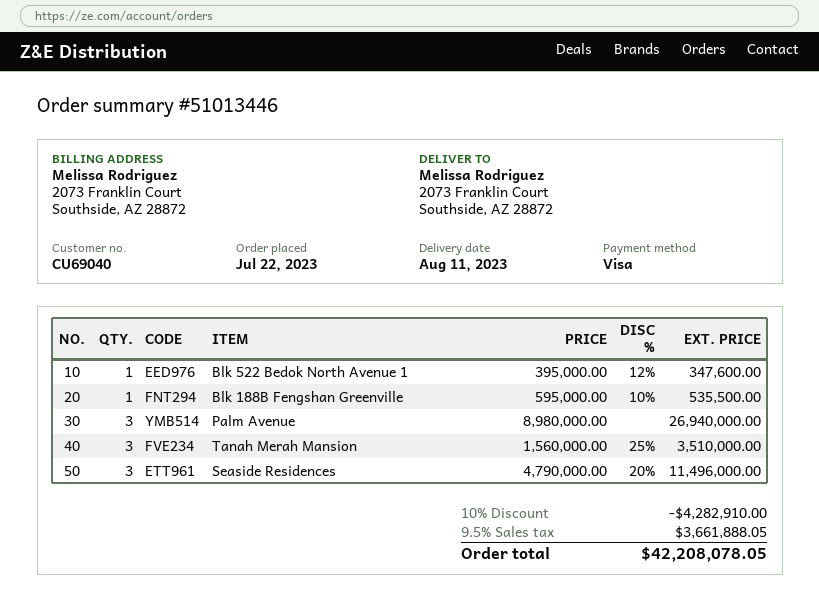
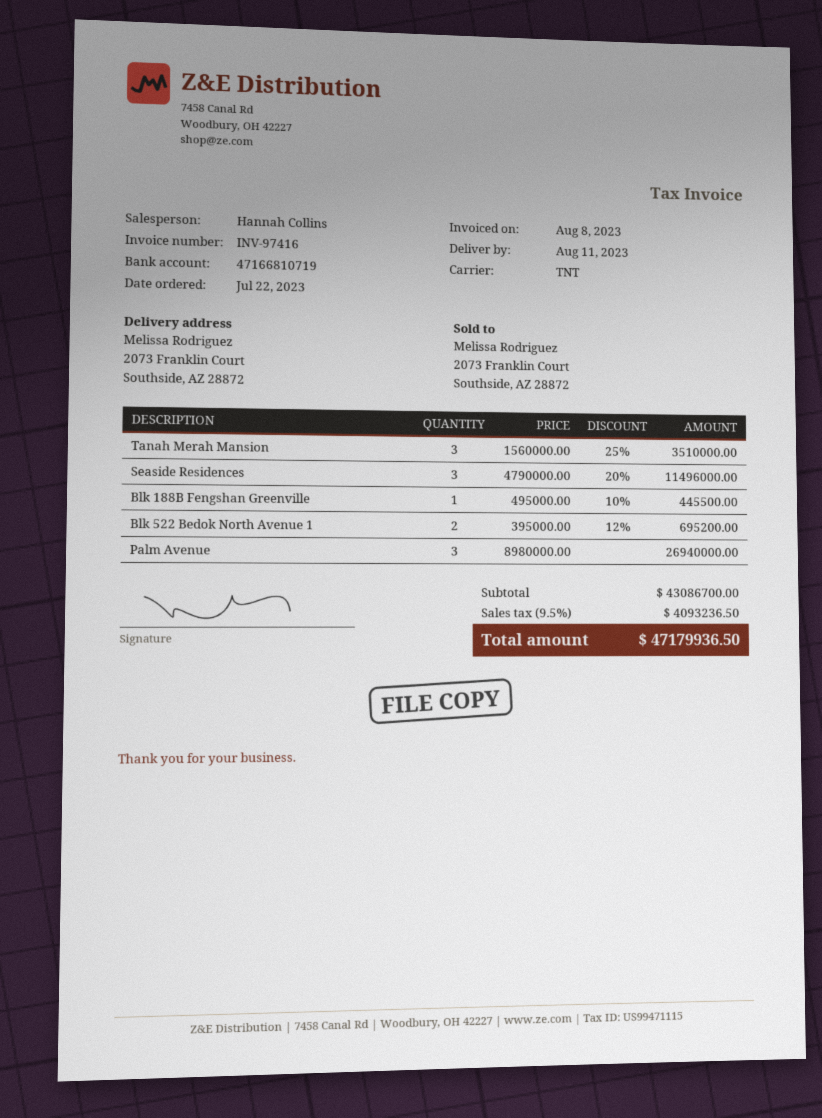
Blk 522 Bedok North Avenue 1: 1 x 395000.00 - 12% = 347600.00 -> 2 x 395000.00 - 12% = 695200.00
Blk 188B Fengshan Greenville: 1 x 595000.00 - 10% = 535500.00 -> 1 x 495000.00 - 10% = 445500.00
discount: 10% = 4282910.00 -> none
tax: 9.5% = 3661888.05 -> 9.5% = 4093236.50
total: 42208078.05 -> 47179936.50

